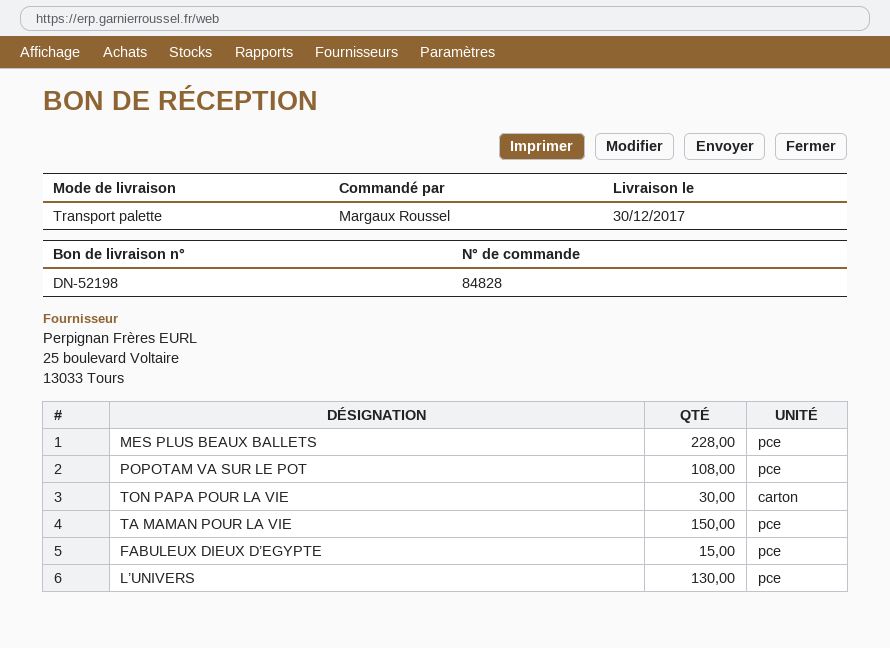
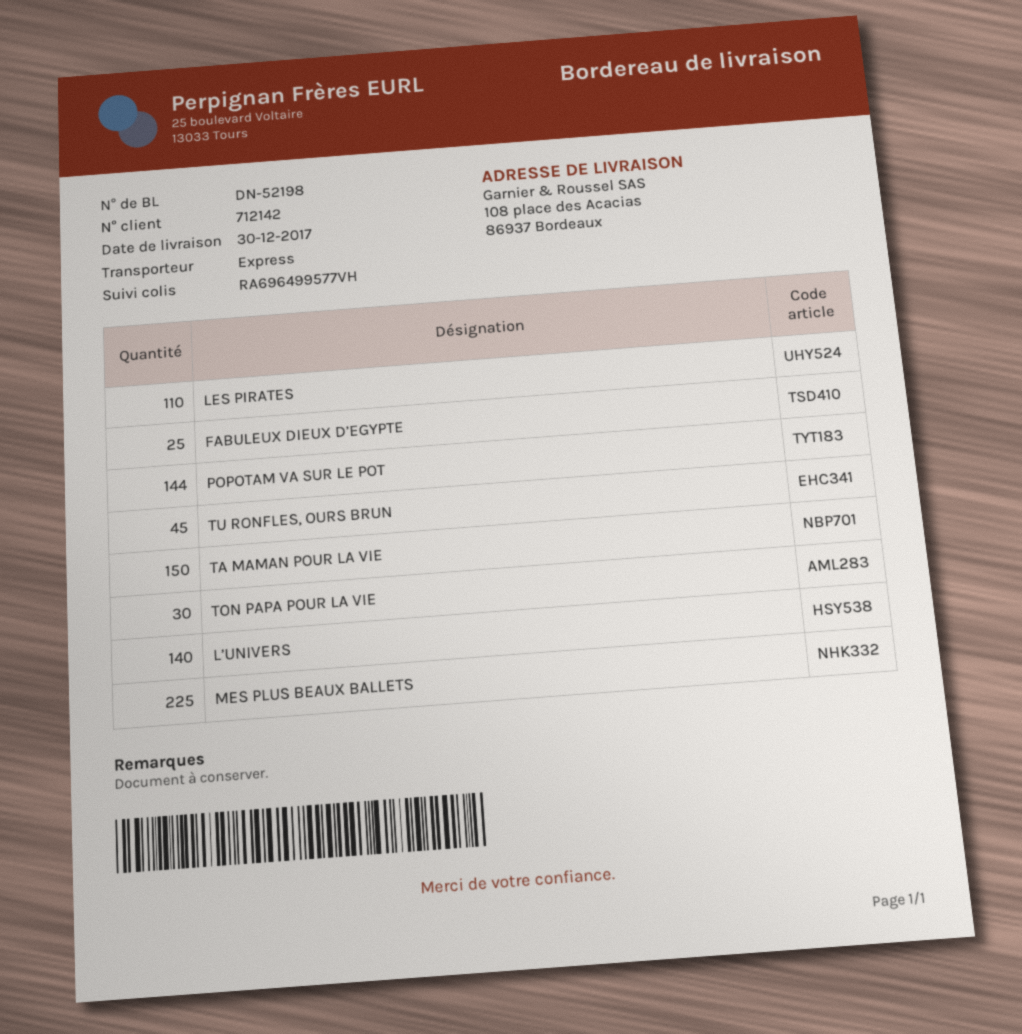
shipping method: pallet freight -> express
MES PLUS BEAUX BALLETS: 228 -> 225
POPOTAM VA SUR LE POT: 108 -> 144
FABULEUX DIEUX D’EGYPTE: 15 -> 25
L’UNIVERS: 130 -> 140
LES PIRATES: none -> 110
TU RONFLES, OURS BRUN: none -> 45

